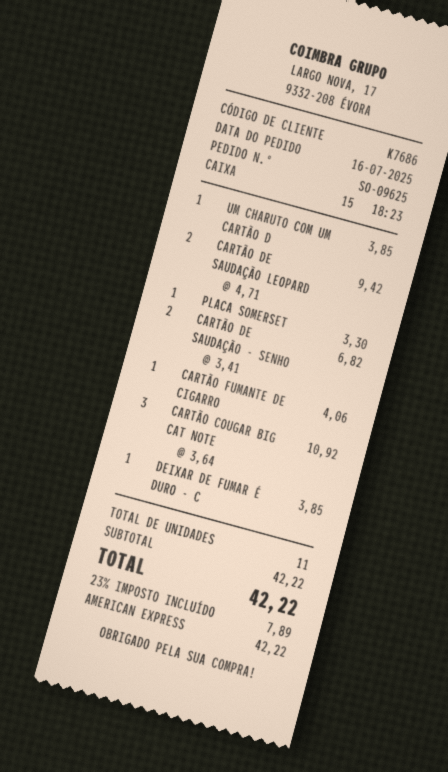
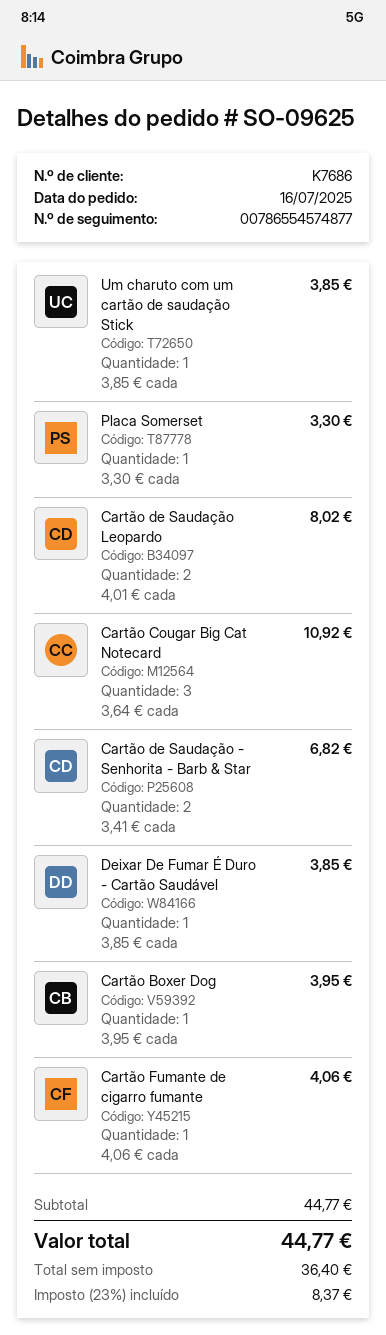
CARTÃO DE SAUDAÇÃO LEOPARD: 2 x 4.71 = 9.42 -> 2 x 4.01 = 8.02
Cartão Boxer Dog: none -> 1 x 3.95 = 3.95
subtotal: 42.22 -> 44.77
tax: 23% = 7.89 -> 23% = 8.37
total: 42.22 -> 44.77

